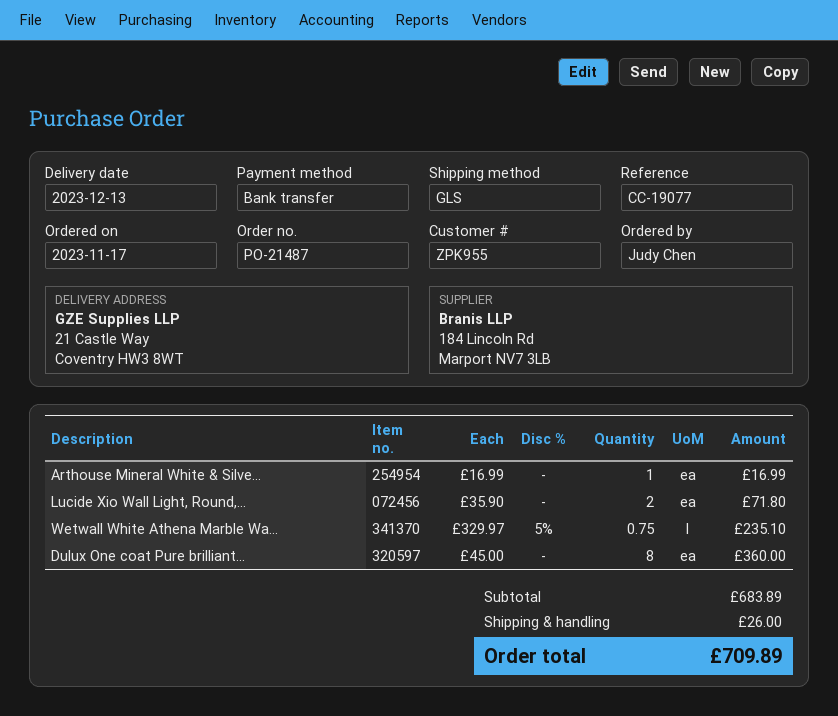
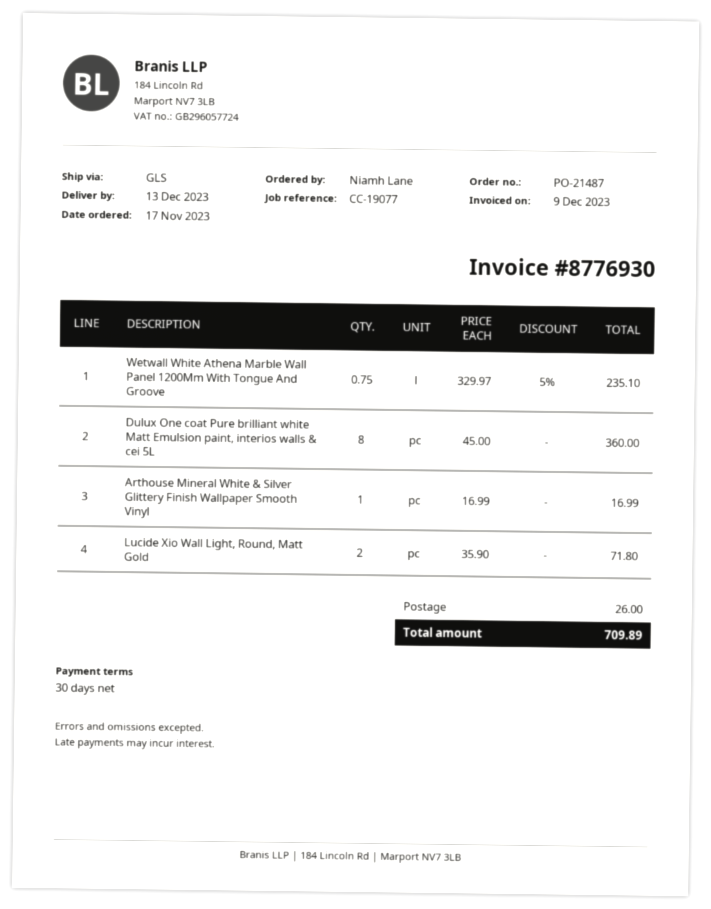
ordered by: Judy Chen -> Niamh Lane

